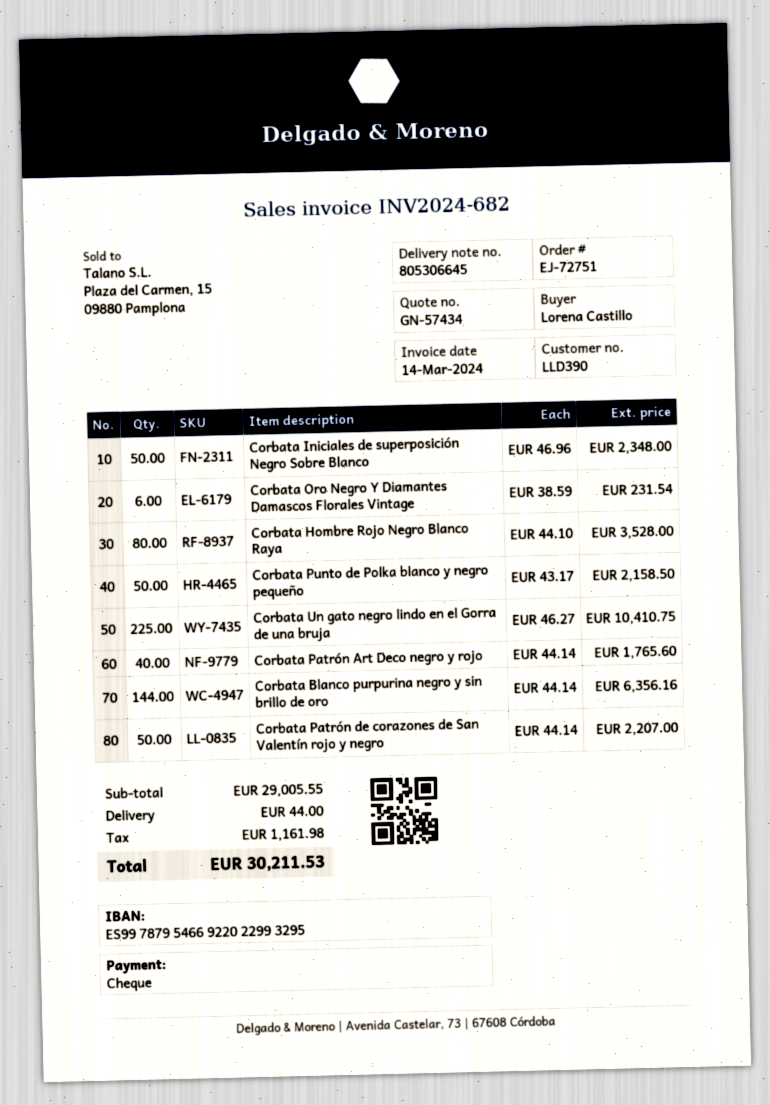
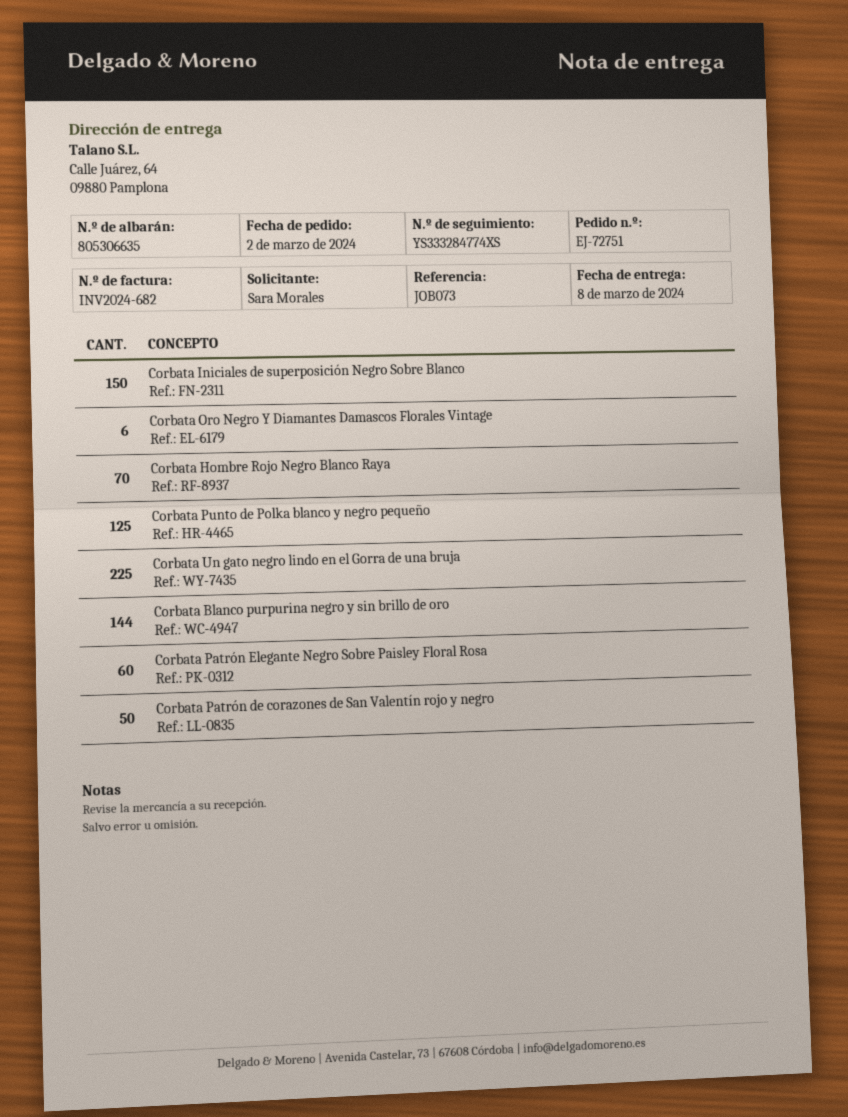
delivery note number: 805306645 -> 805306635
ordered by: Lorena Castillo -> Sara Morales
Corbata Iniciales de superposición Negro Sobre Blanco: 50 -> 150
Corbata Hombre Rojo Negro Blanco Raya: 80 -> 70
Corbata Punto de Polka blanco y negro pequeño: 50 -> 125
Corbata Patrón Art Deco negro y rojo: 40 -> none
Corbata Patrón Elegante Negro Sobre Paisley Floral Rosa: none -> 60

